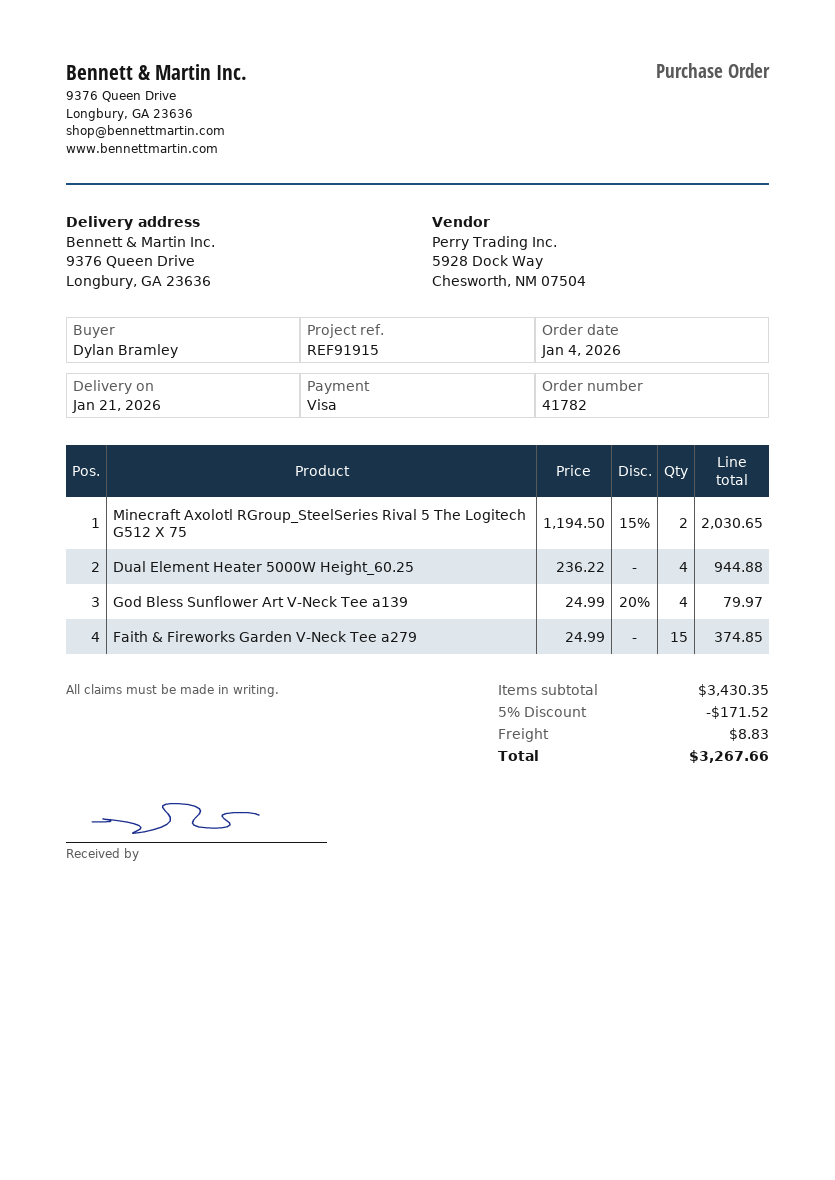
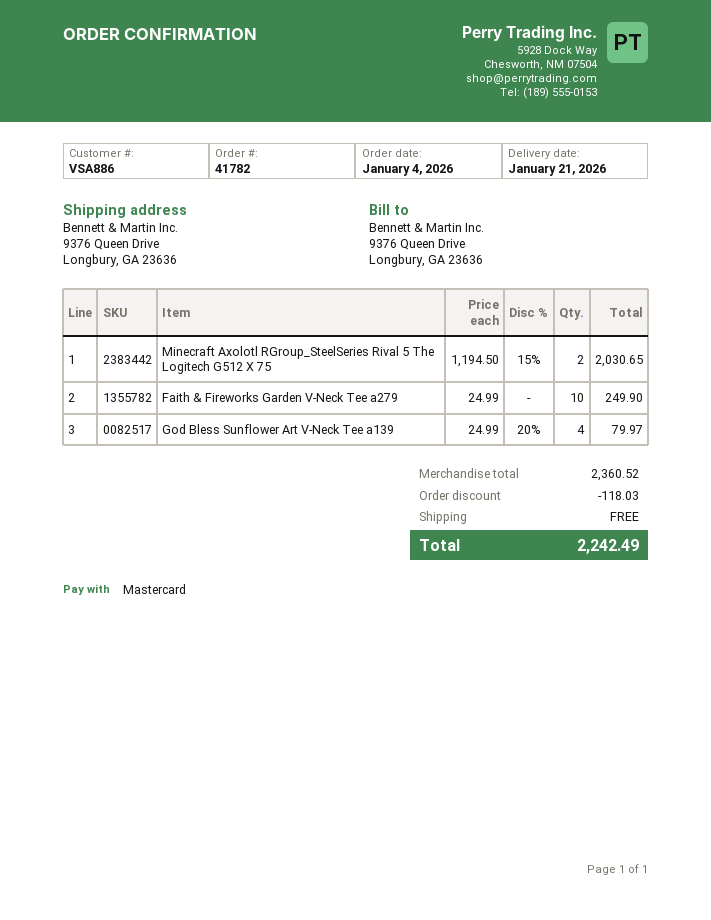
payment method: Visa -> Mastercard
Dual Element Heater 5000W Height_60.25: 4 x 236.22 = 944.88 -> none
Faith & Fireworks Garden V-Neck Tee a279: 15 x 24.99 = 374.85 -> 10 x 24.99 = 249.90
subtotal: 3430.35 -> 2360.52
discount: 171.52 -> 118.03
shipping: 8.83 -> 0.00
total: 3267.66 -> 2242.49

